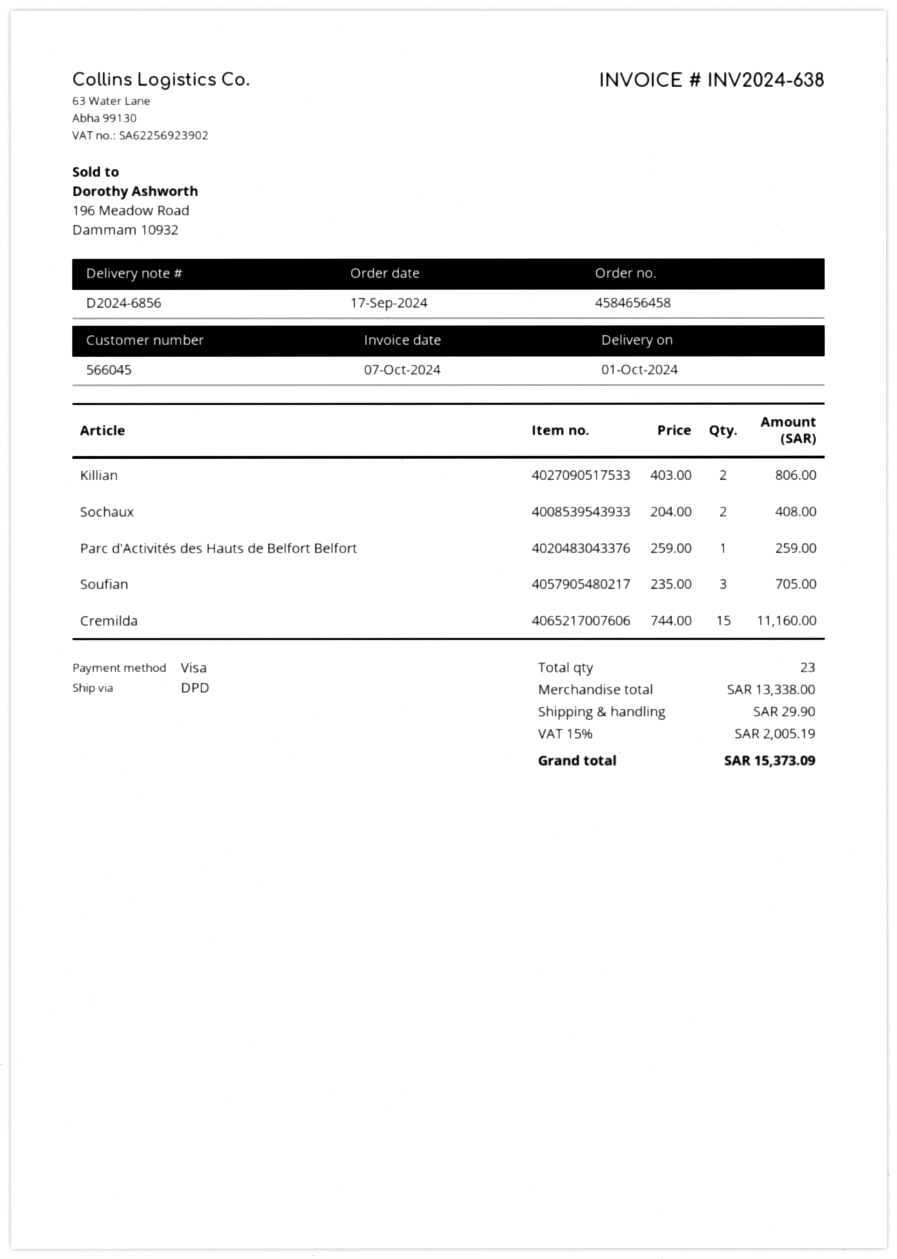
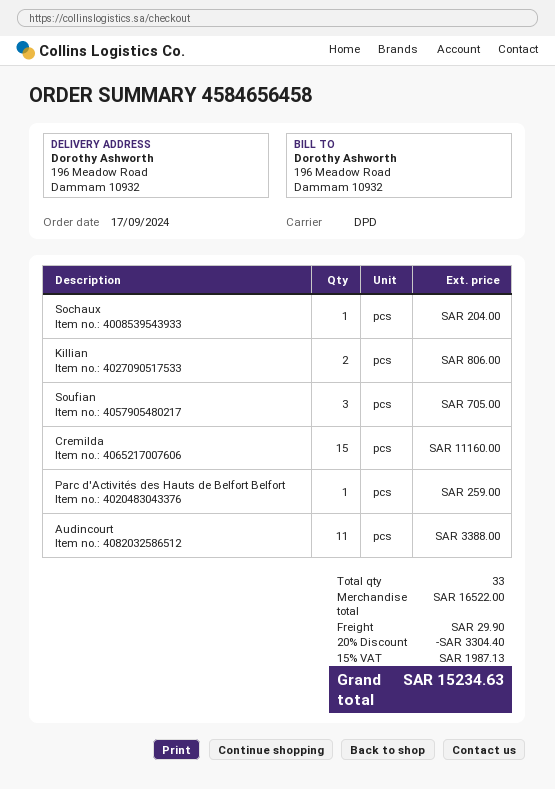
Sochaux: 2 for 408.00 -> 1 for 204.00
Audincourt: none -> 11 for 3388.00
total quantity: 23 -> 33
subtotal: 13338.00 -> 16522.00
discount: none -> 20% = 3304.40
tax: 15% = 2005.19 -> 15% = 1987.13
total: 15373.09 -> 15234.63

